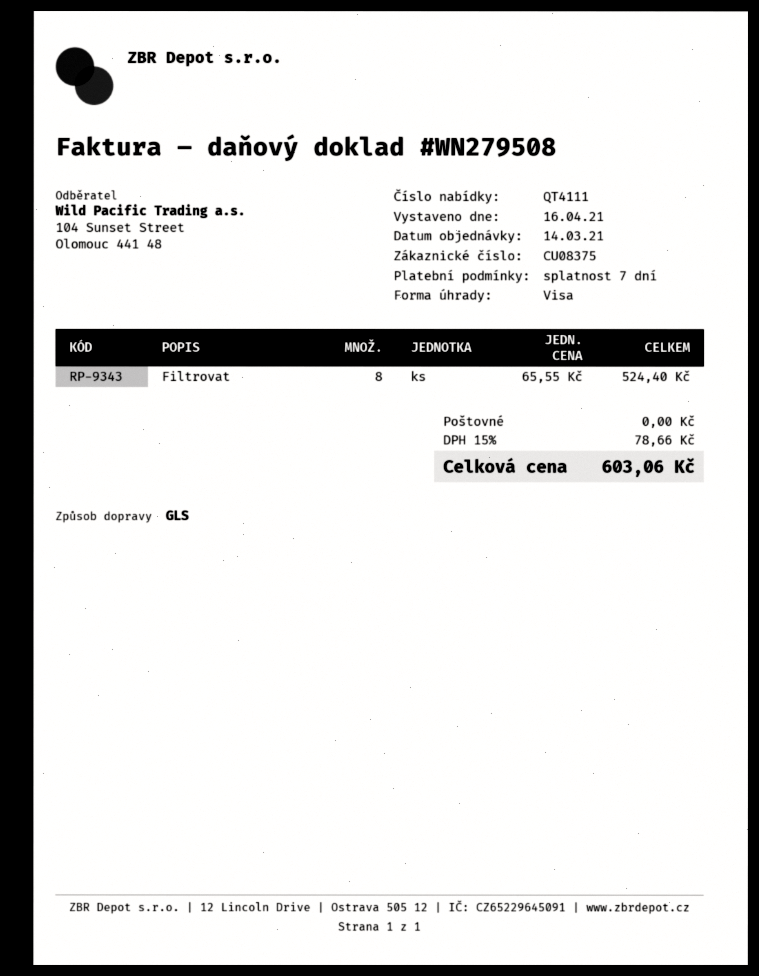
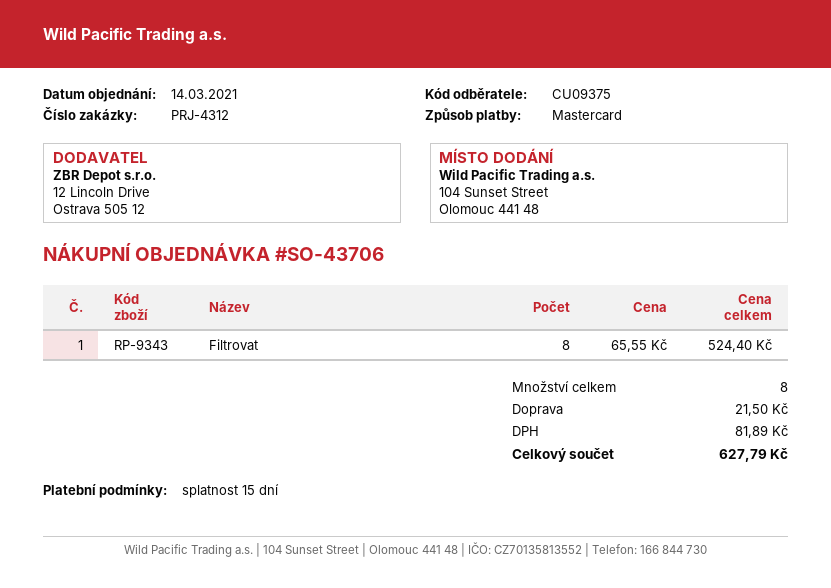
payment terms: 7 days -> 15 days
customer number: CU08375 -> CU09375
payment method: Visa -> Mastercard
shipping: 0.00 -> 21.50
tax: 78.66 -> 81.89
total: 603.06 -> 627.79

